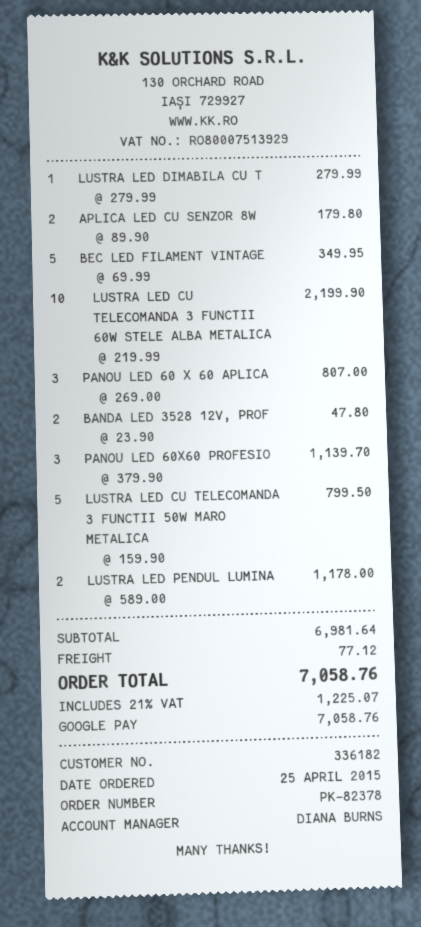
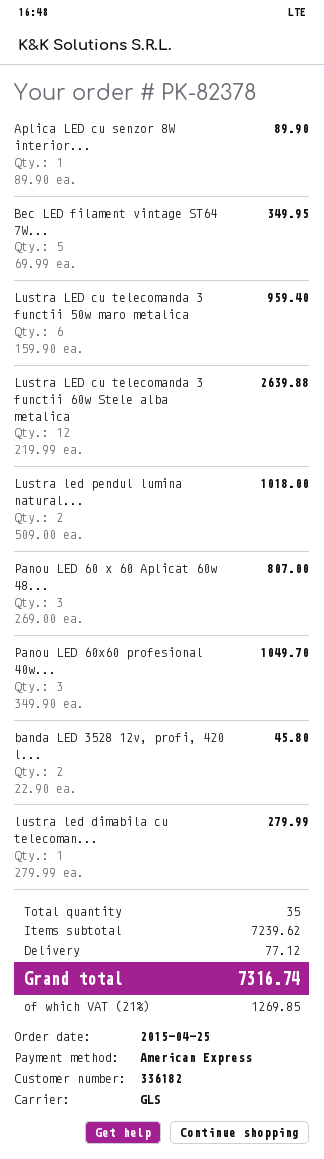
payment method: Google Pay -> American Express
APLICA LED CU SENZOR 8W: 2 x 89.90 = 179.80 -> 1 x 89.90 = 89.90
LUSTRA LED CU TELECOMANDA 3 FUNCTII 60W STELE ALBA METALICA: 10 x 219.99 = 2199.90 -> 12 x 219.99 = 2639.88
BANDA LED 3528 12V, PROF: 2 x 23.90 = 47.80 -> 2 x 22.90 = 45.80
PANOU LED 60X60 PROFESIO: 3 x 379.90 = 1139.70 -> 3 x 349.90 = 1049.70
LUSTRA LED CU TELECOMANDA 3 FUNCTII 50W MARO METALICA: 5 x 159.90 = 799.50 -> 6 x 159.90 = 959.40
LUSTRA LED PENDUL LUMINA: 2 x 589.00 = 1178.00 -> 2 x 509.00 = 1018.00
subtotal: 6981.64 -> 7239.62
tax: 21% = 1225.07 -> 21% = 1269.85
total: 7058.76 -> 7316.74

